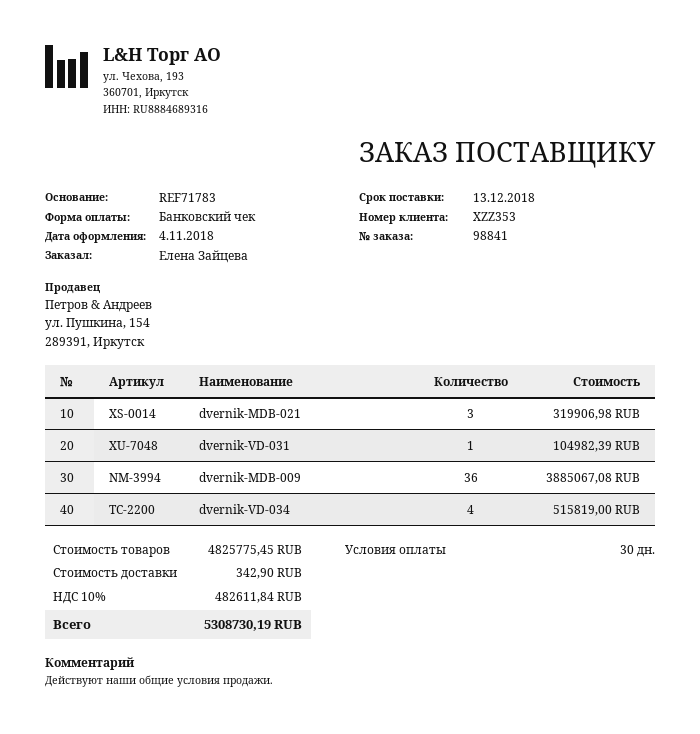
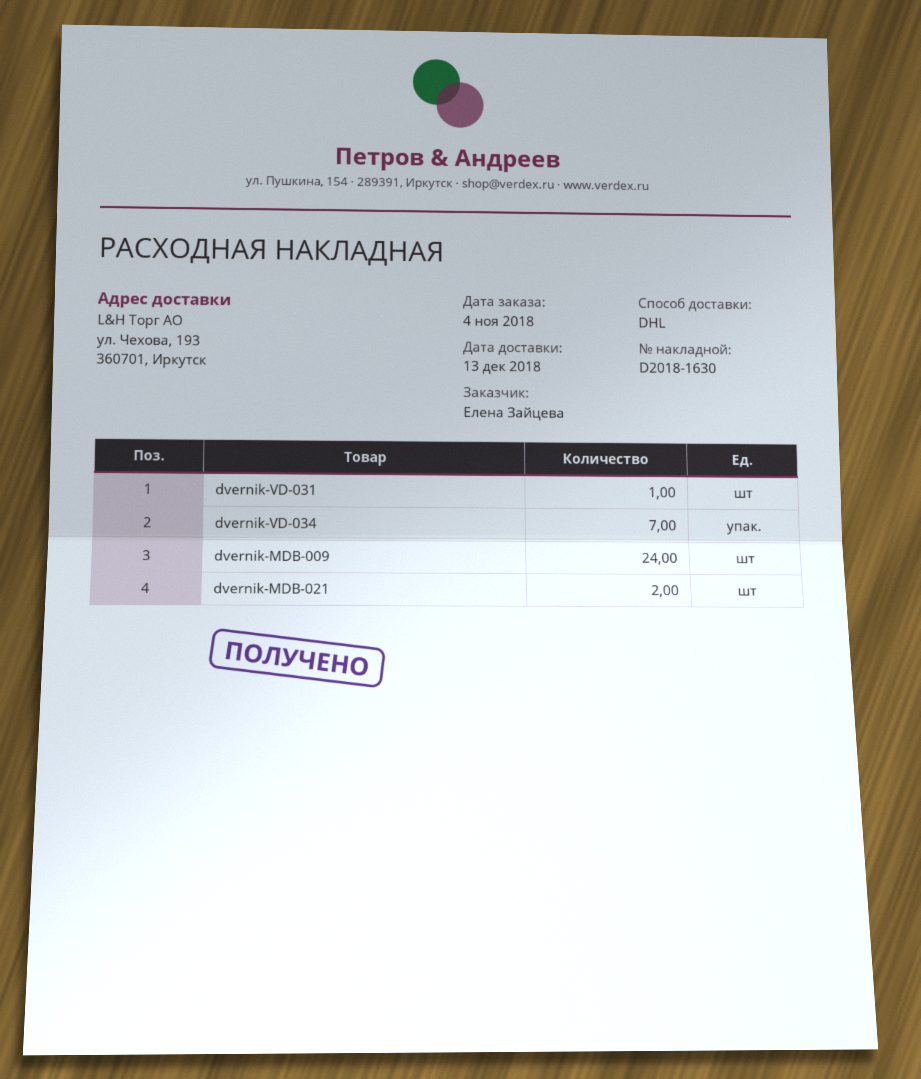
dvernik-MDB-021: 3 -> 2
dvernik-MDB-009: 36 -> 24
dvernik-VD-034: 4 -> 7

